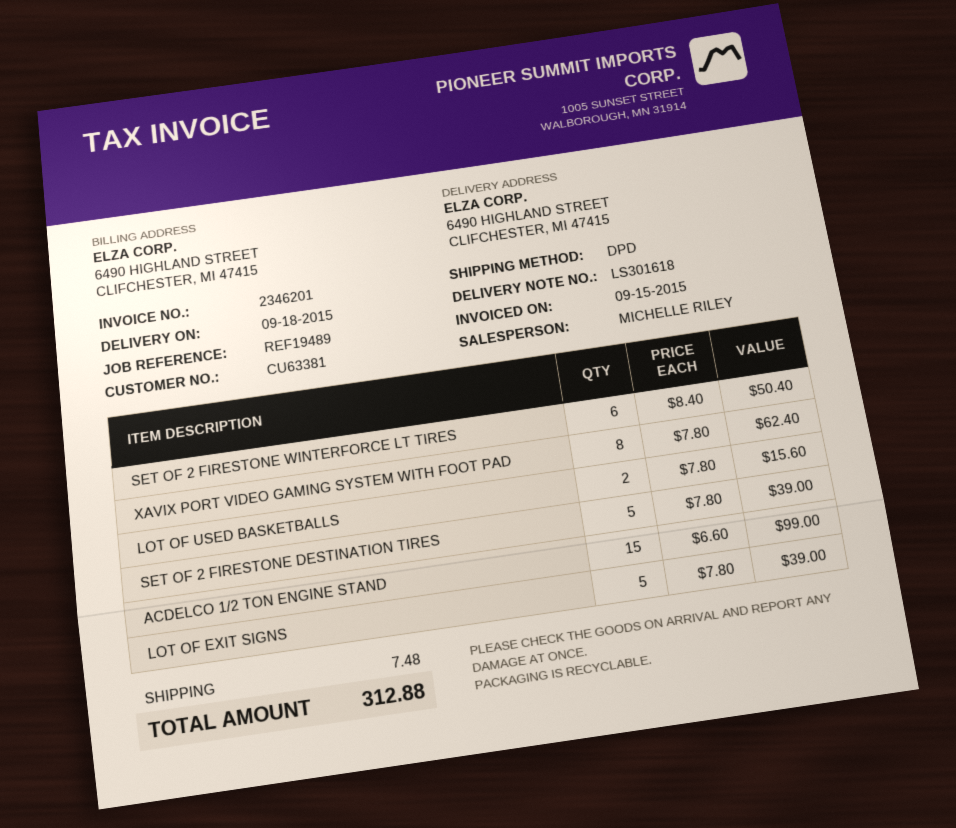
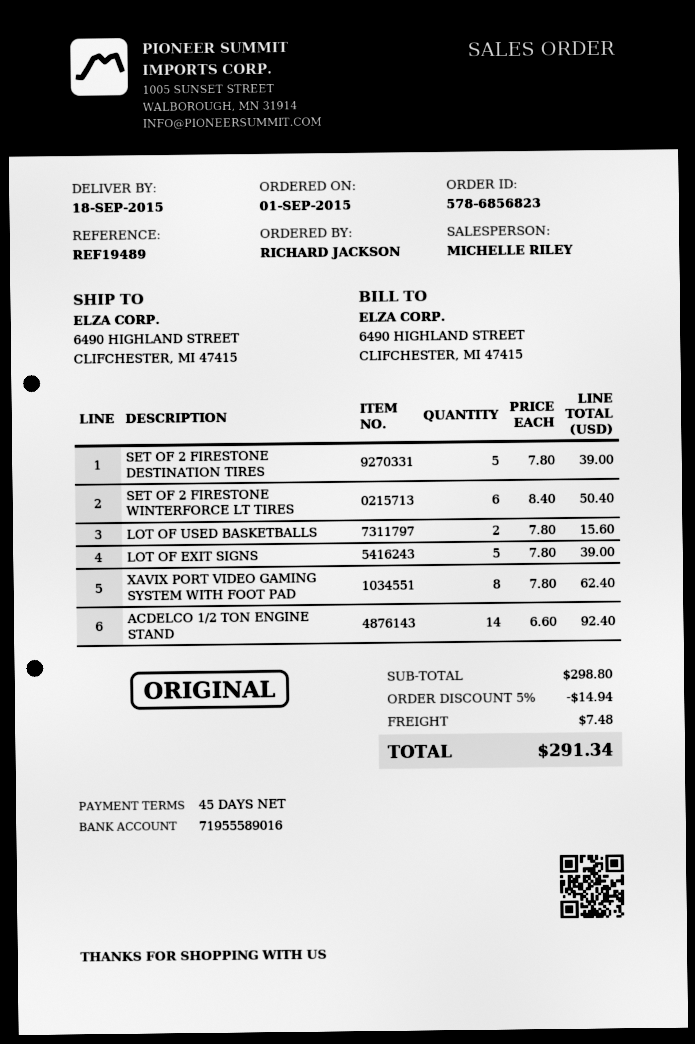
ACDELCO 1/2 TON ENGINE STAND: 15 x 6.60 = 99.00 -> 14 x 6.60 = 92.40
discount: none -> 5% = 14.94
total: 312.88 -> 291.34

